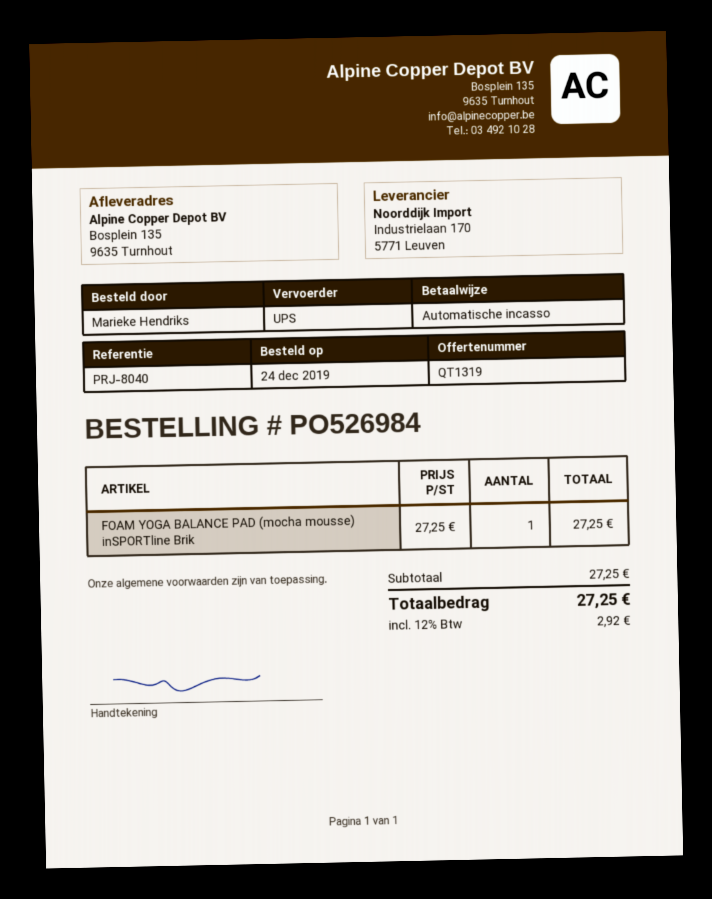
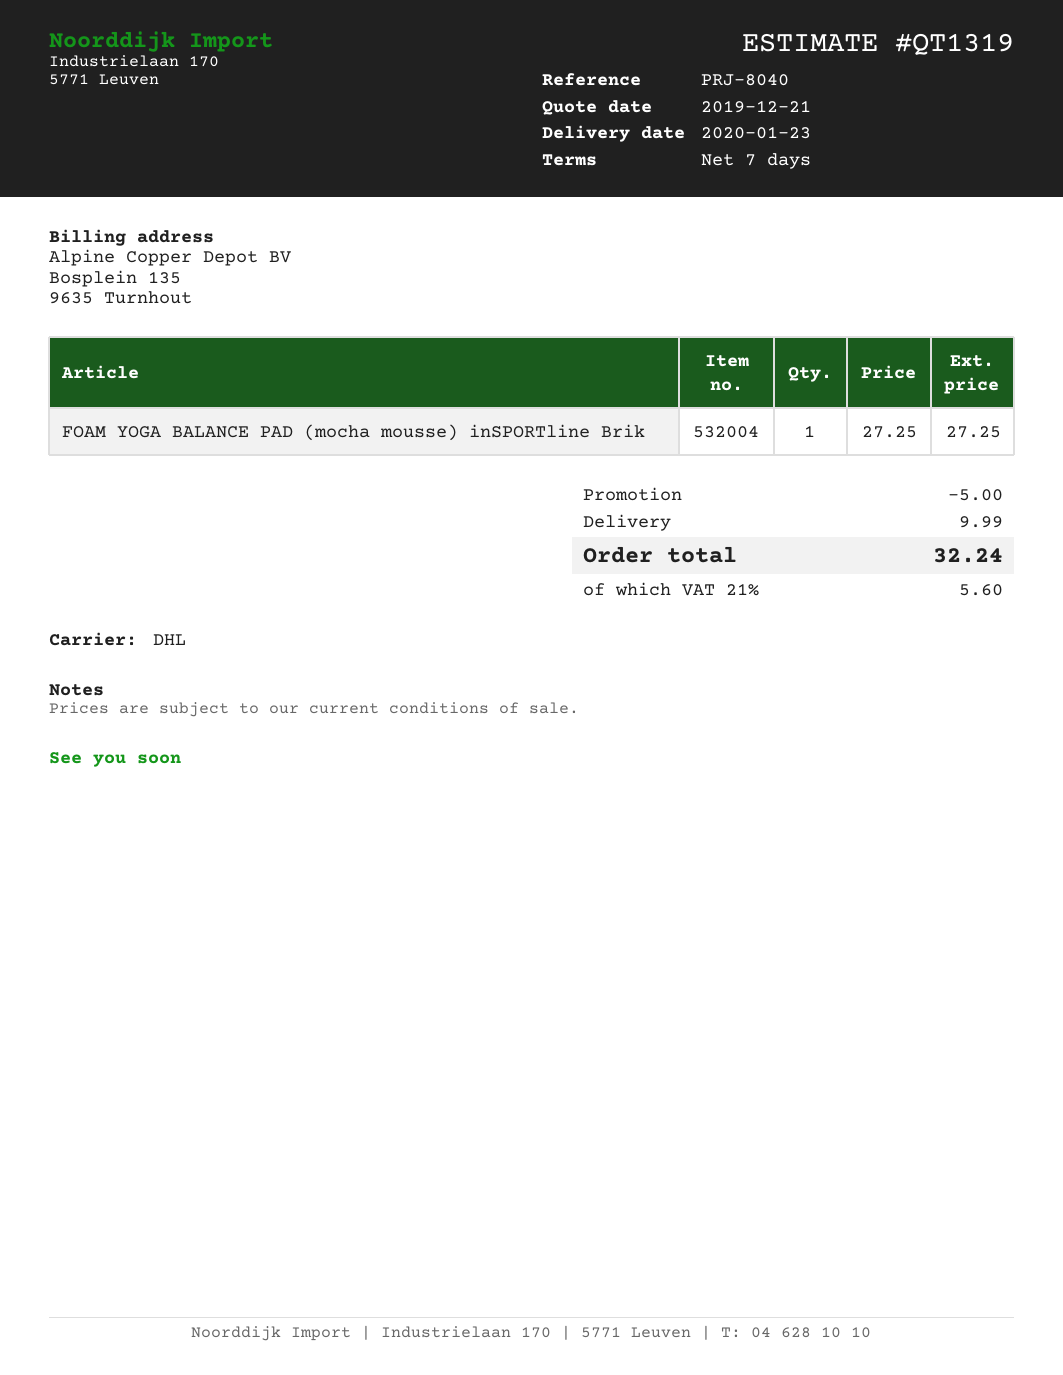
shipping method: UPS -> DHL
discount: none -> 5.00
shipping: none -> 9.99
tax: 12% = 2.92 -> 21% = 5.60
total: 27.25 -> 32.24

